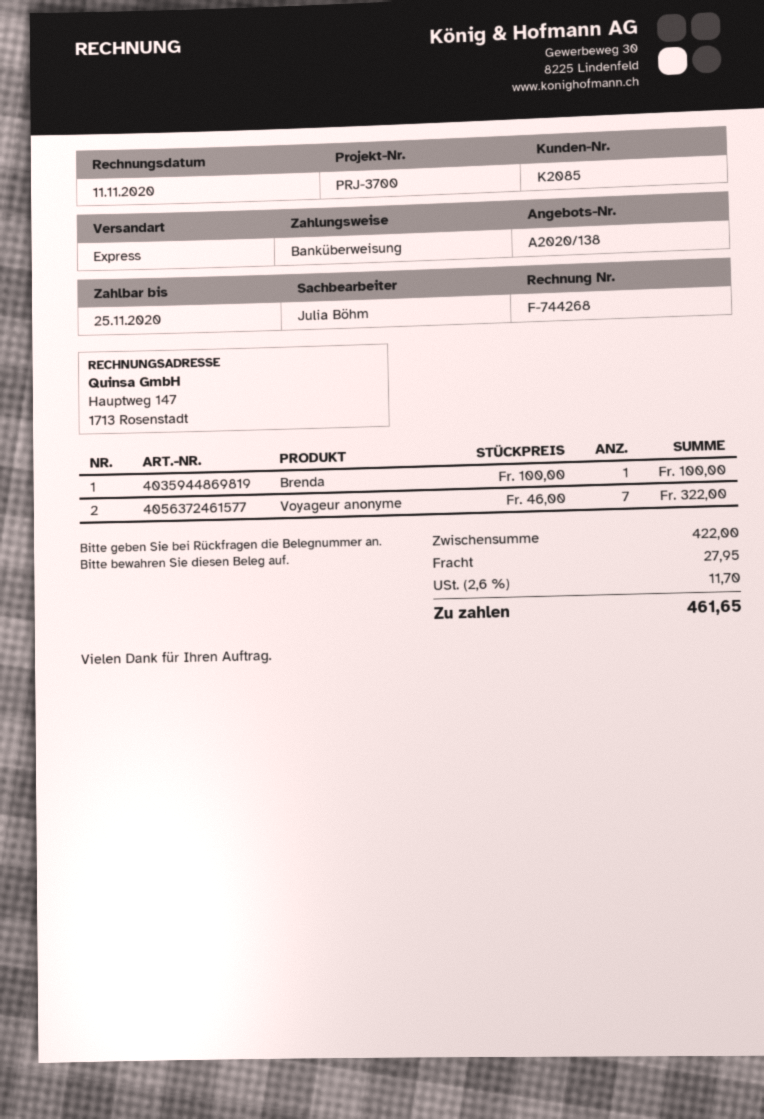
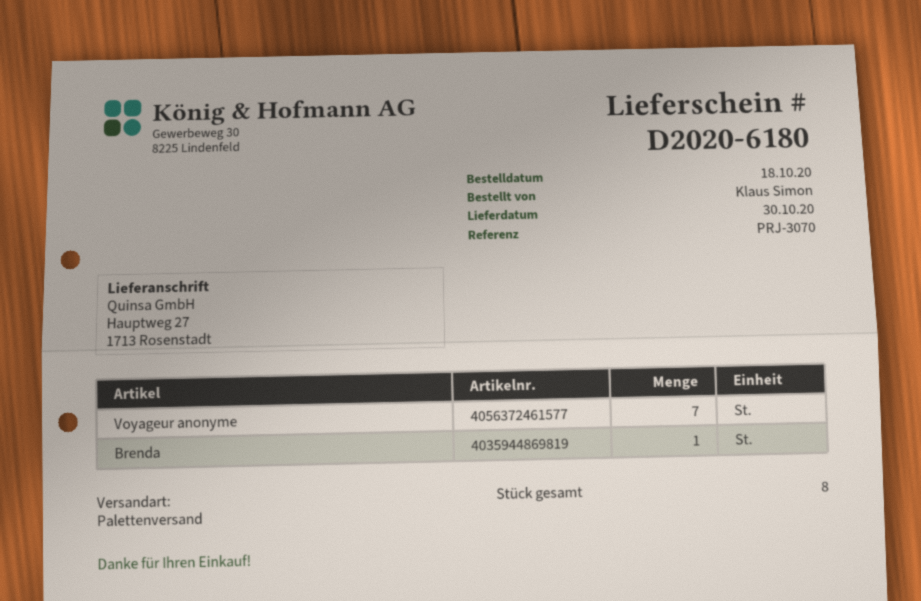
reference: PRJ-3700 -> PRJ-3070
shipping method: express -> pallet freight

